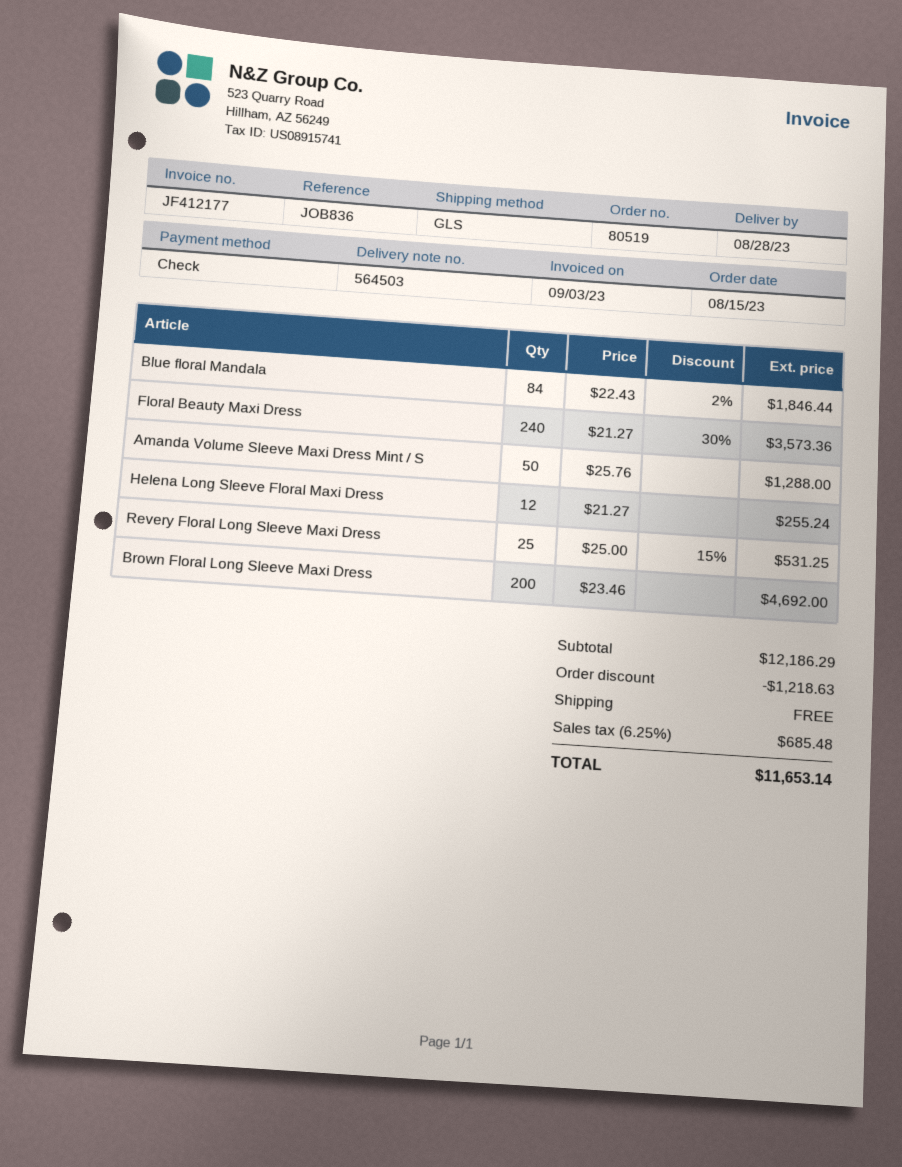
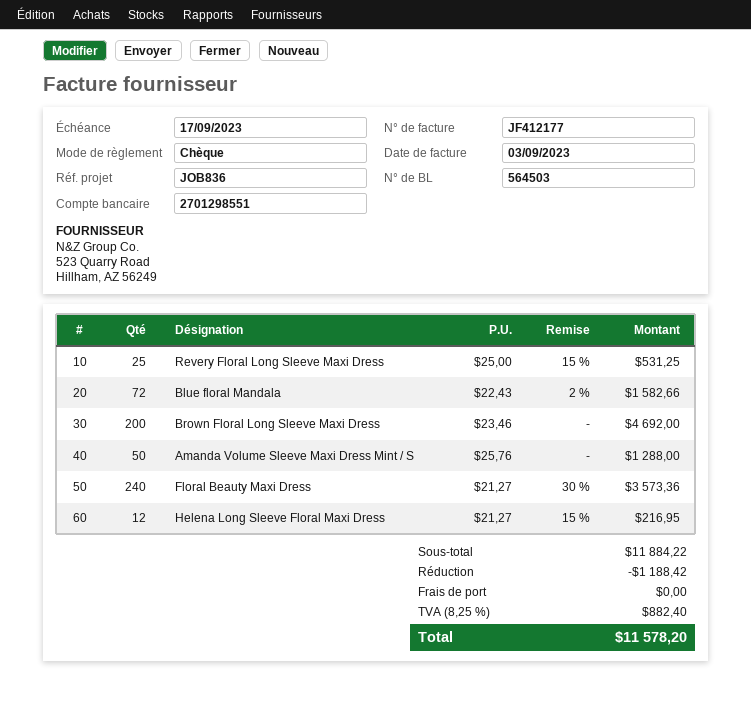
Blue floral Mandala: 84 x 22.43 - 2% = 1846.44 -> 72 x 22.43 - 2% = 1582.66
Helena Long Sleeve Floral Maxi Dress: 12 x 21.27 = 255.24 -> 12 x 21.27 - 15% = 216.95
subtotal: 12186.29 -> 11884.22
discount: 1218.63 -> 1188.42
tax: 6.25% = 685.48 -> 8.25% = 882.40
total: 11653.14 -> 11578.20

